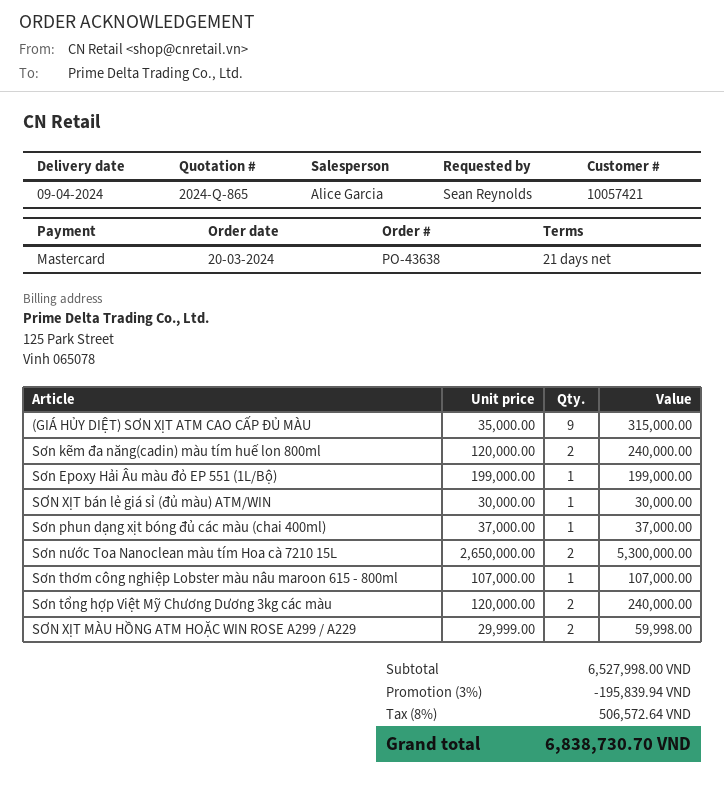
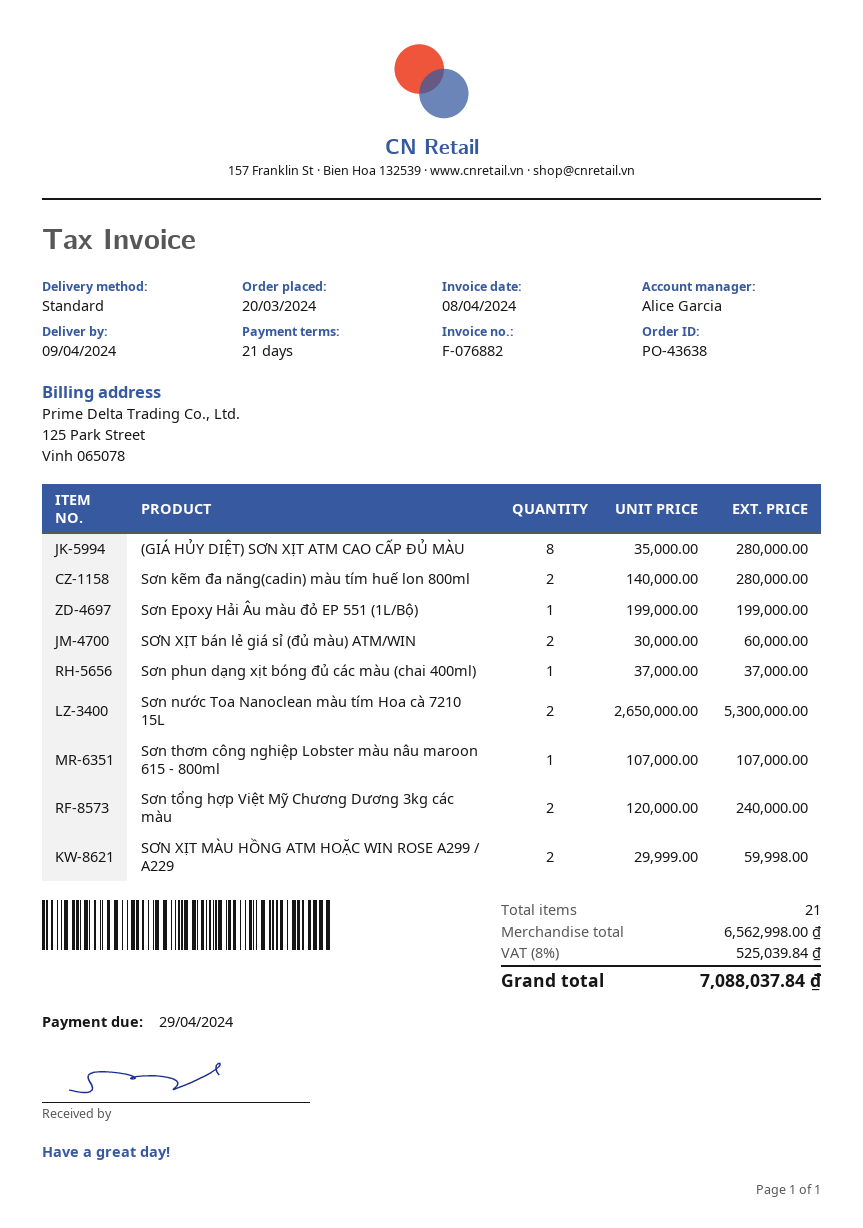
(GIÁ HỦY DIỆT) SƠN XỊT ATM CAO CẤP ĐỦ MÀU: 9 x 35000.00 = 315000.00 -> 8 x 35000.00 = 280000.00
Sơn kẽm đa năng(cadin) màu tím huế lon 800ml: 2 x 120000.00 = 240000.00 -> 2 x 140000.00 = 280000.00
SƠN XỊT bán lẻ giá sỉ (đủ màu) ATM/WIN: 1 x 30000.00 = 30000.00 -> 2 x 30000.00 = 60000.00
subtotal: 6527998.00 -> 6562998.00
discount: 3% = 195839.94 -> none
tax: 8% = 506572.64 -> 8% = 525039.84
total: 6838730.70 -> 7088037.84

